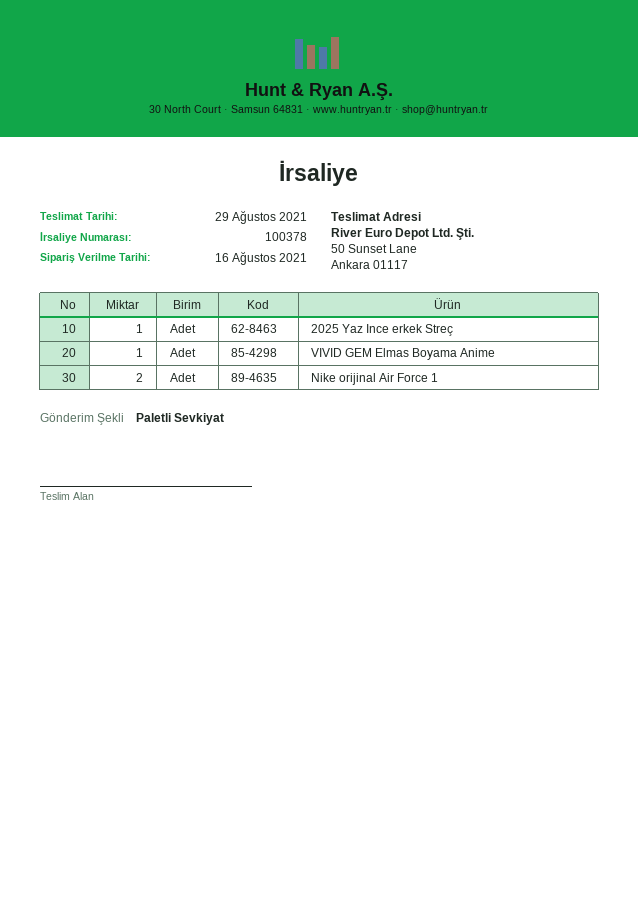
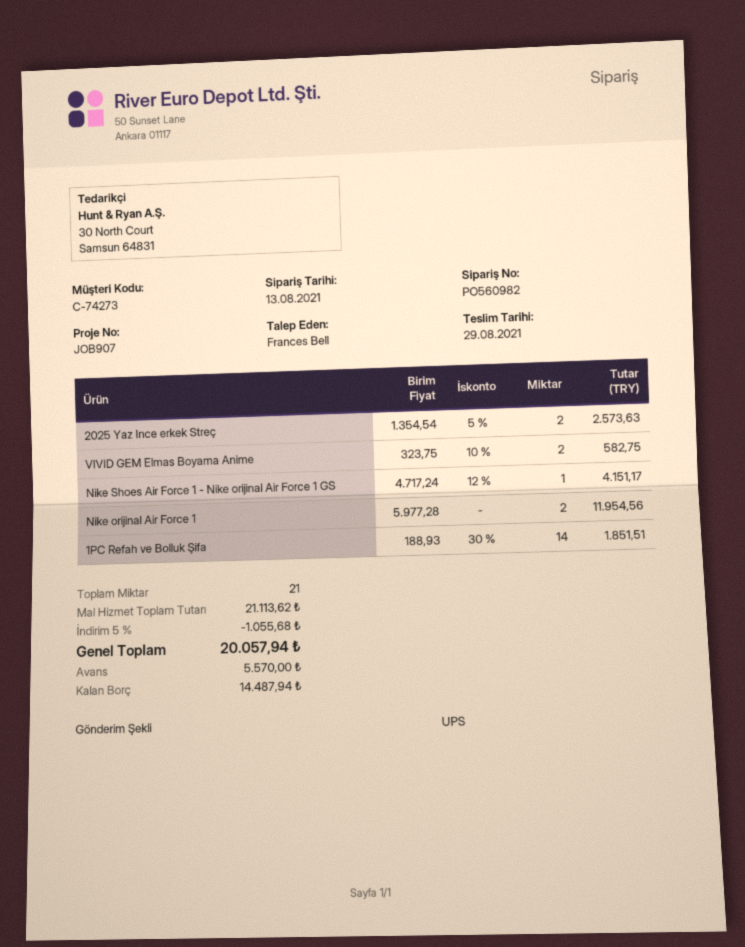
order date: 2021-08-16 -> 2021-08-13
shipping method: pallet freight -> UPS
2025 Yaz Ince erkek Streç: 1 -> 2
VIVID GEM Elmas Boyama Anime: 1 -> 2
Nike Shoes Air Force 1 - Nike orijinal Air Force 1 GS: none -> 1
1PC Refah ve Bolluk Şifa: none -> 14

